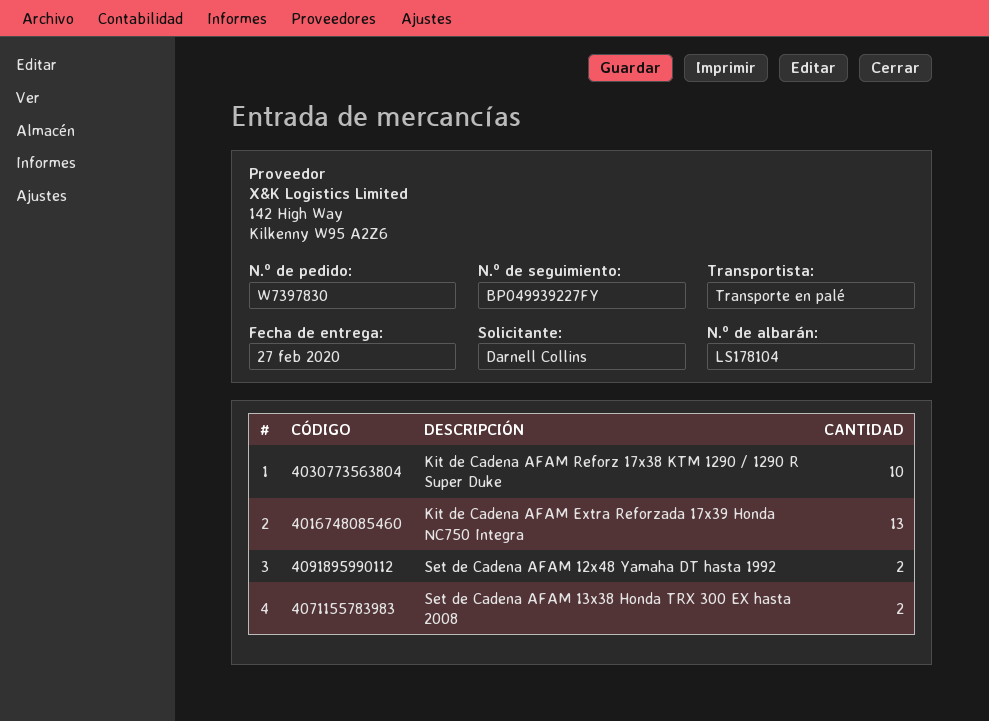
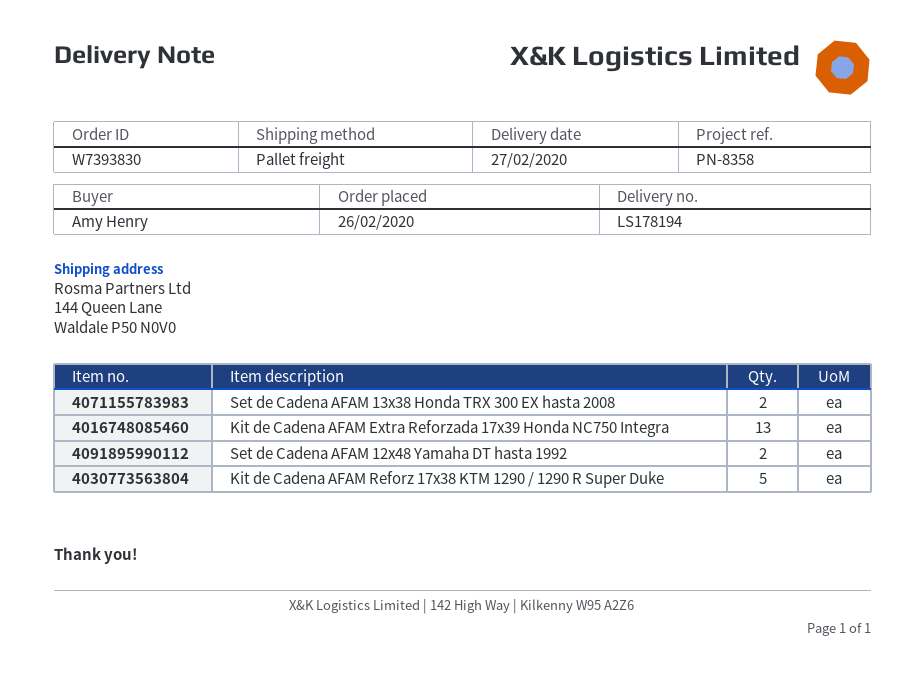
order number: W7397830 -> W7393830
delivery note number: LS178104 -> LS178194
ordered by: Darnell Collins -> Amy Henry
Kit de Cadena AFAM Reforz 17x38 KTM 1290 / 1290 R Super Duke: 10 -> 5

